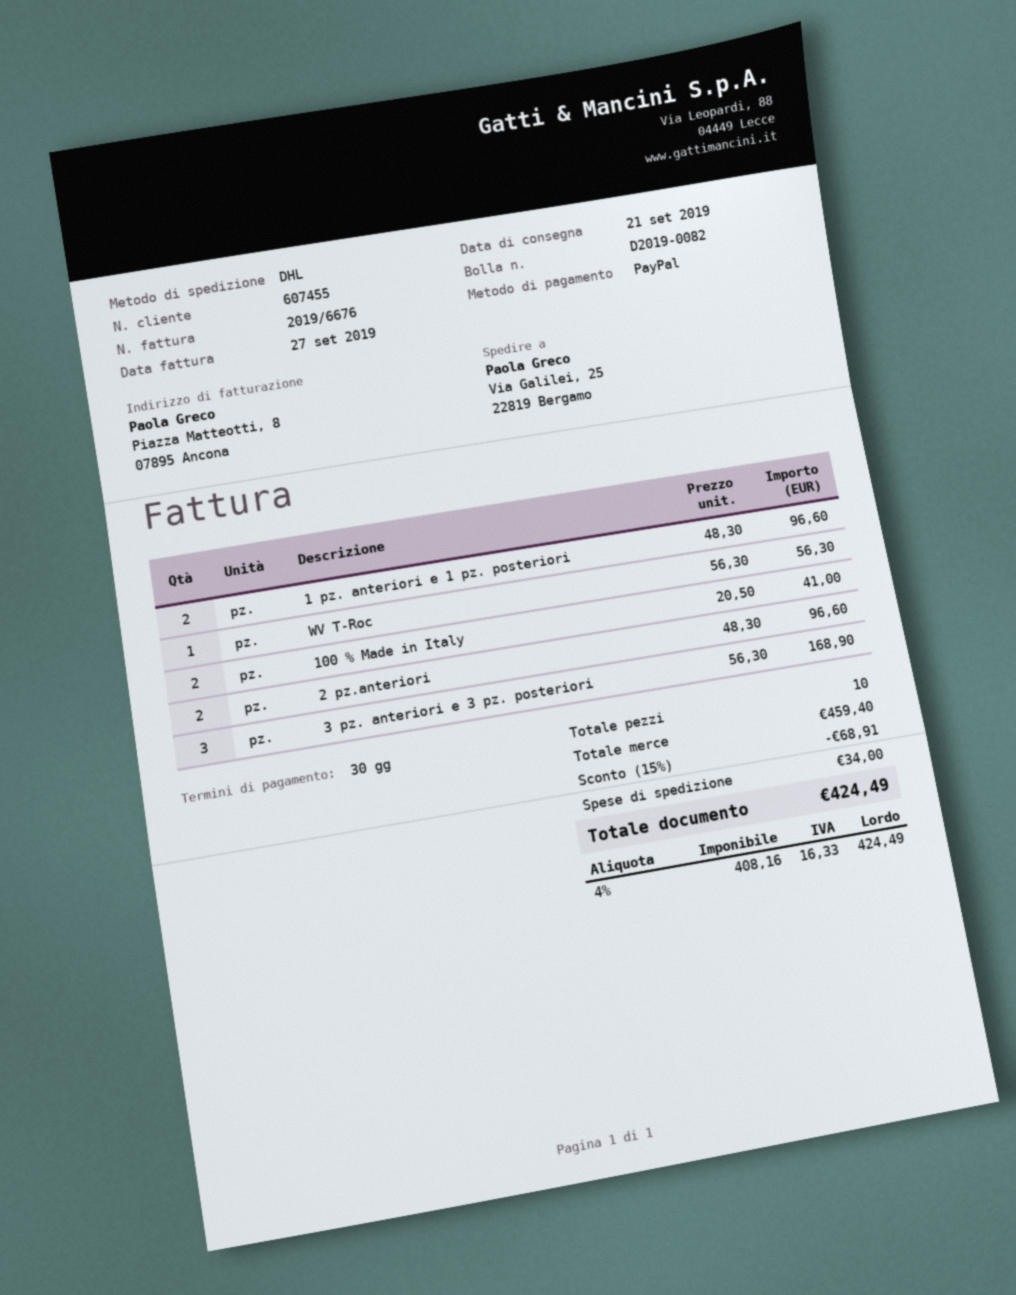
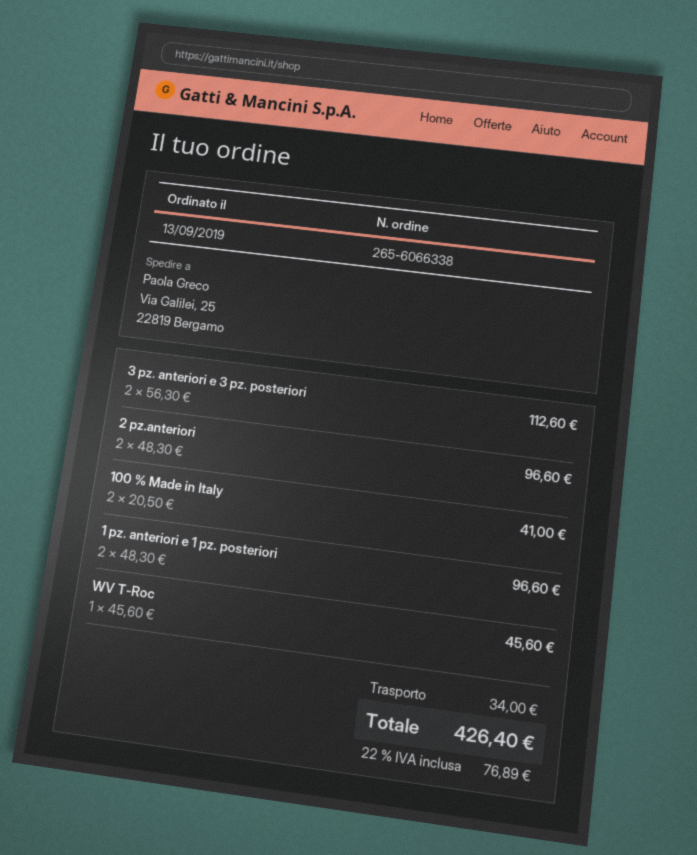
WV T-Roc: 1 x 56.30 = 56.30 -> 1 x 45.60 = 45.60
3 pz. anteriori e 3 pz. posteriori: 3 x 56.30 = 168.90 -> 2 x 56.30 = 112.60
discount: 15% = 68.91 -> none
tax: 4% = 16.33 -> 22% = 76.89
total: 424.49 -> 426.40

